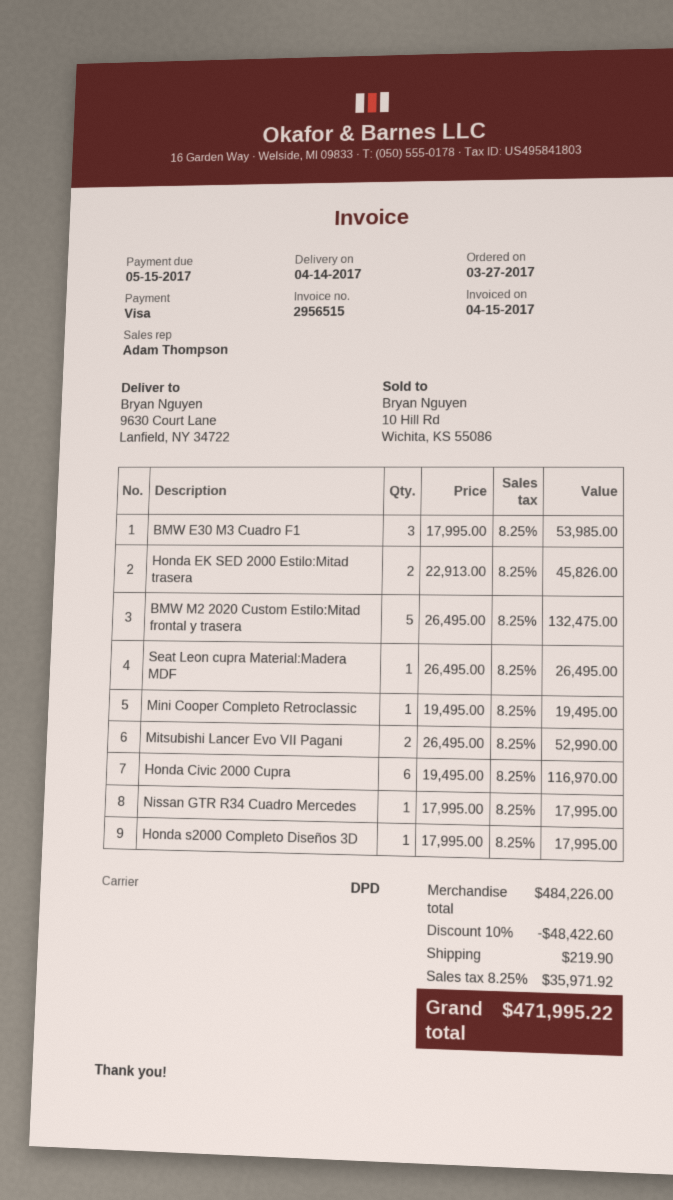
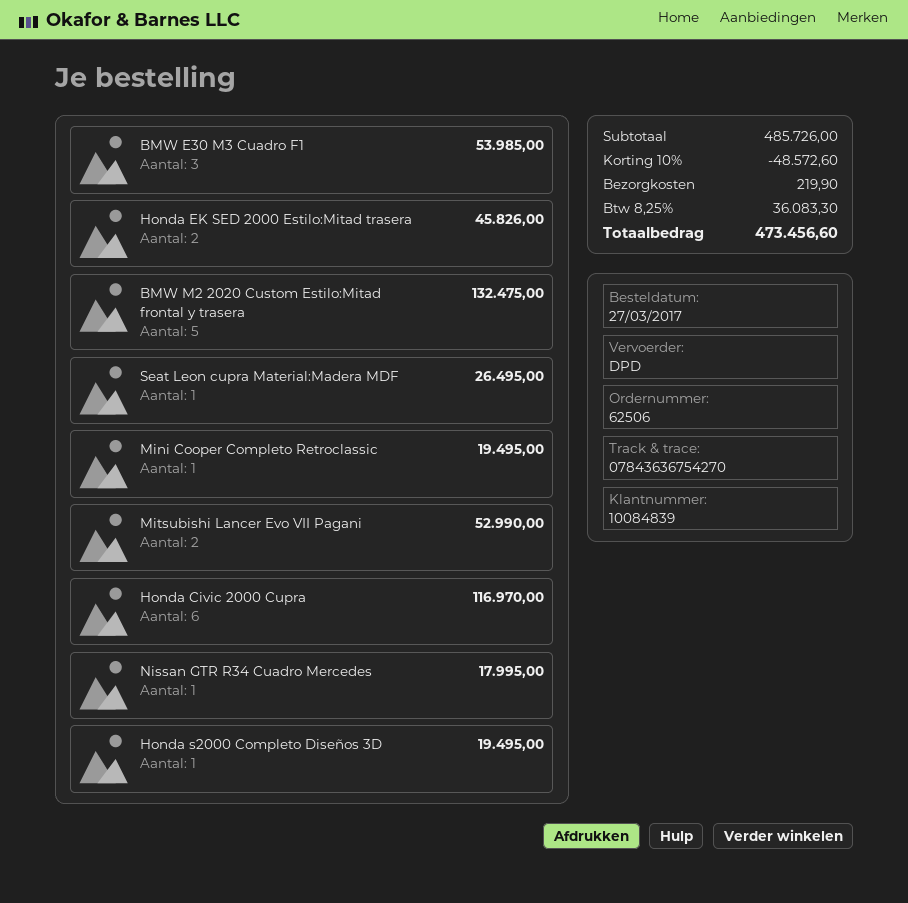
Honda s2000 Completo Diseños 3D: 1 for 17995.00 -> 1 for 19495.00
subtotal: 484226.00 -> 485726.00
discount: 10% = 48422.60 -> 10% = 48572.60
tax: 8.25% = 35971.92 -> 8.25% = 36083.30
total: 471995.22 -> 473456.60

